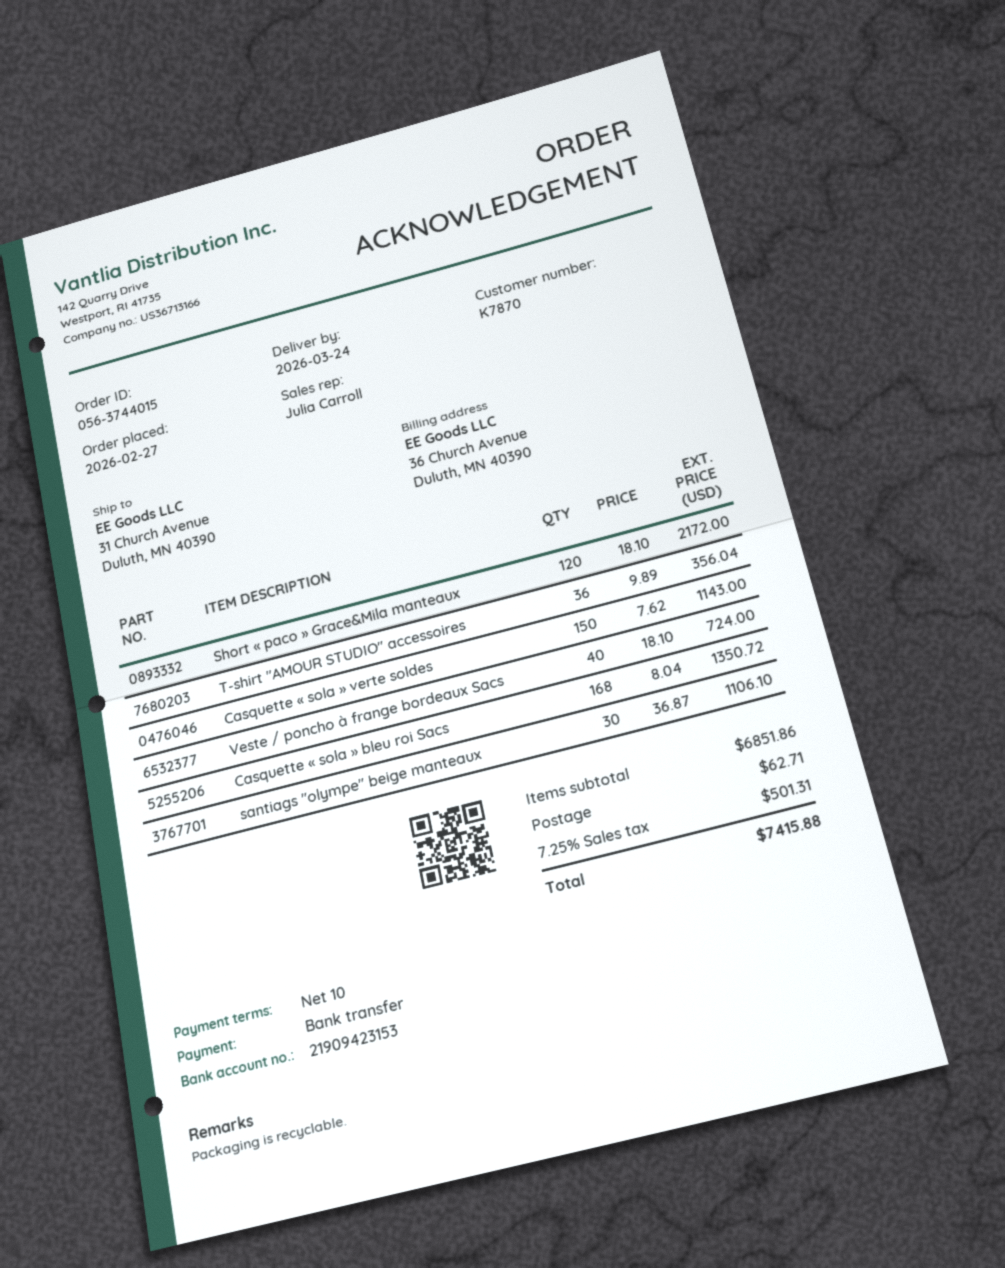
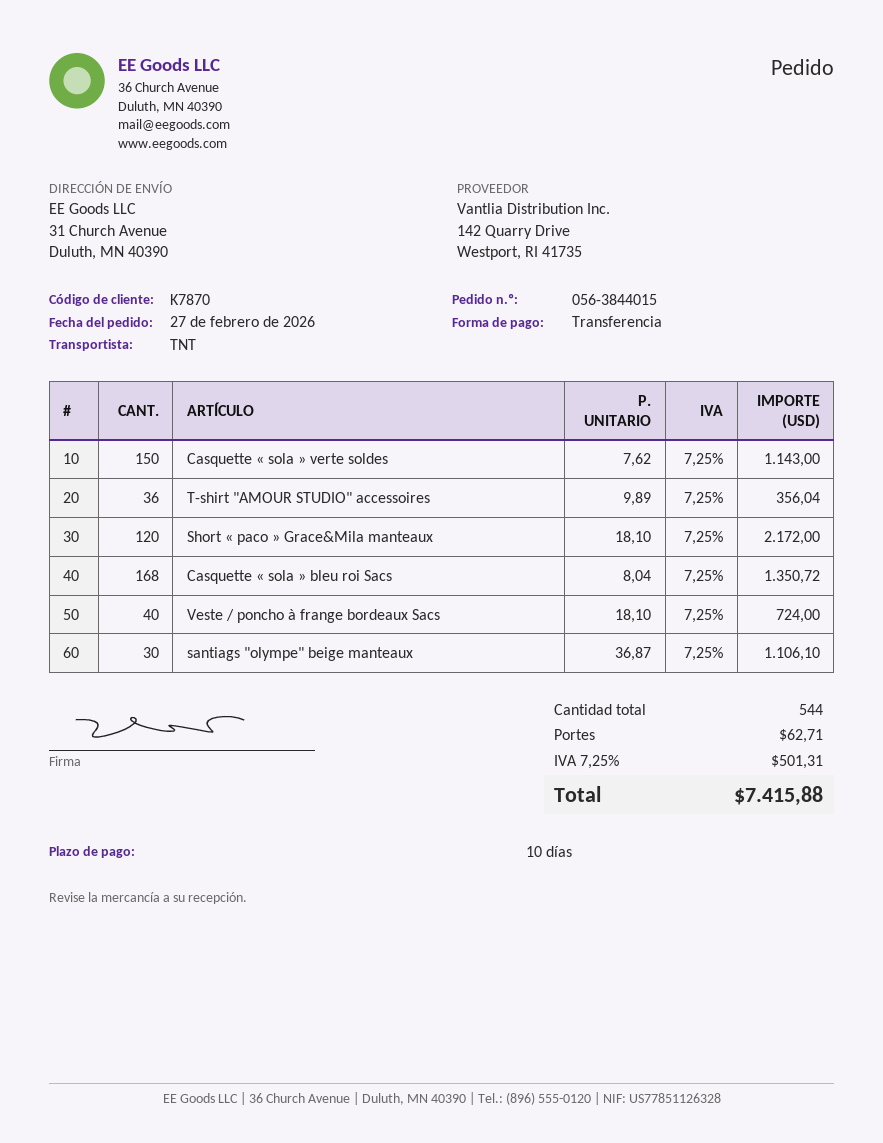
order number: 056-3744015 -> 056-3844015

